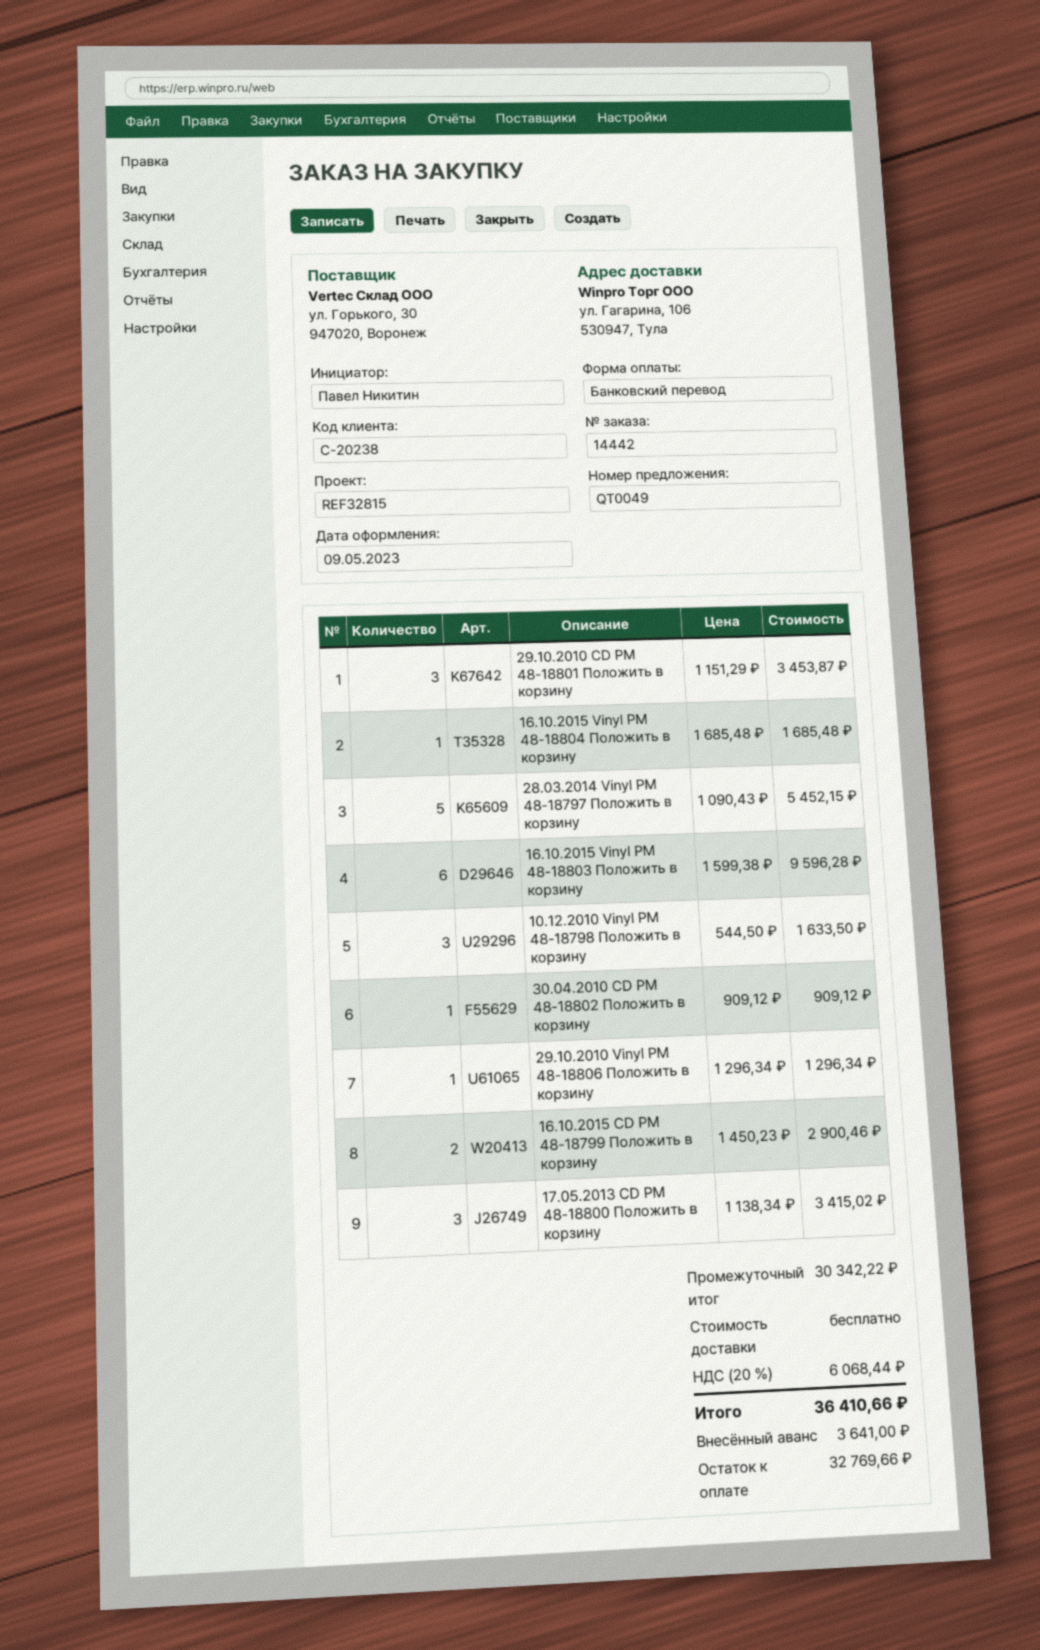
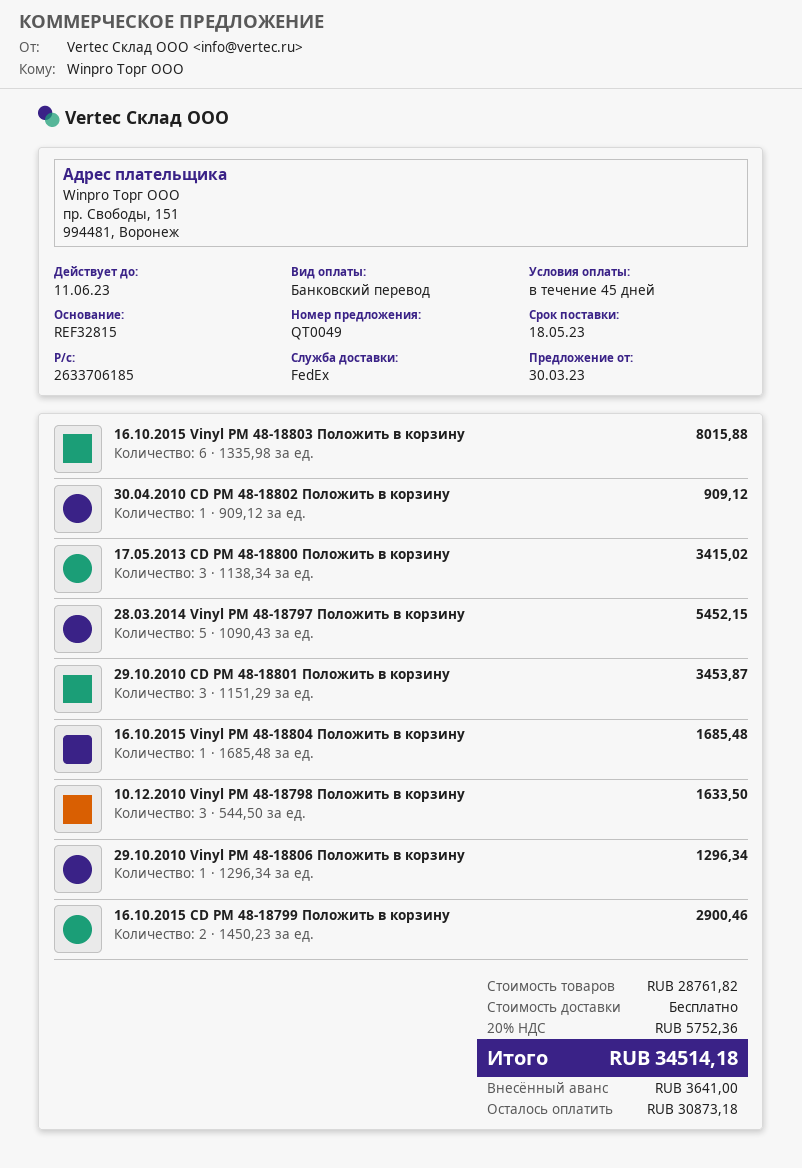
16.10.2015 Vinyl PM 48-18803 Положить в корзину: 6 x 1599.38 = 9596.28 -> 6 x 1335.98 = 8015.88
subtotal: 30342.22 -> 28761.82
tax: 20% = 6068.44 -> 20% = 5752.36
total: 36410.66 -> 34514.18
balance: 32769.66 -> 30873.18

